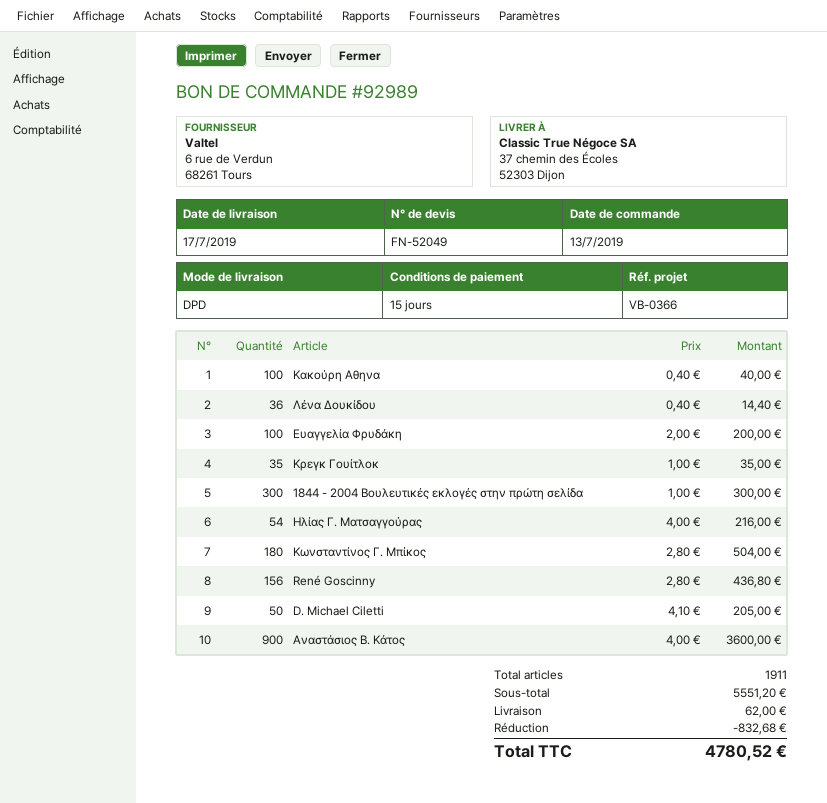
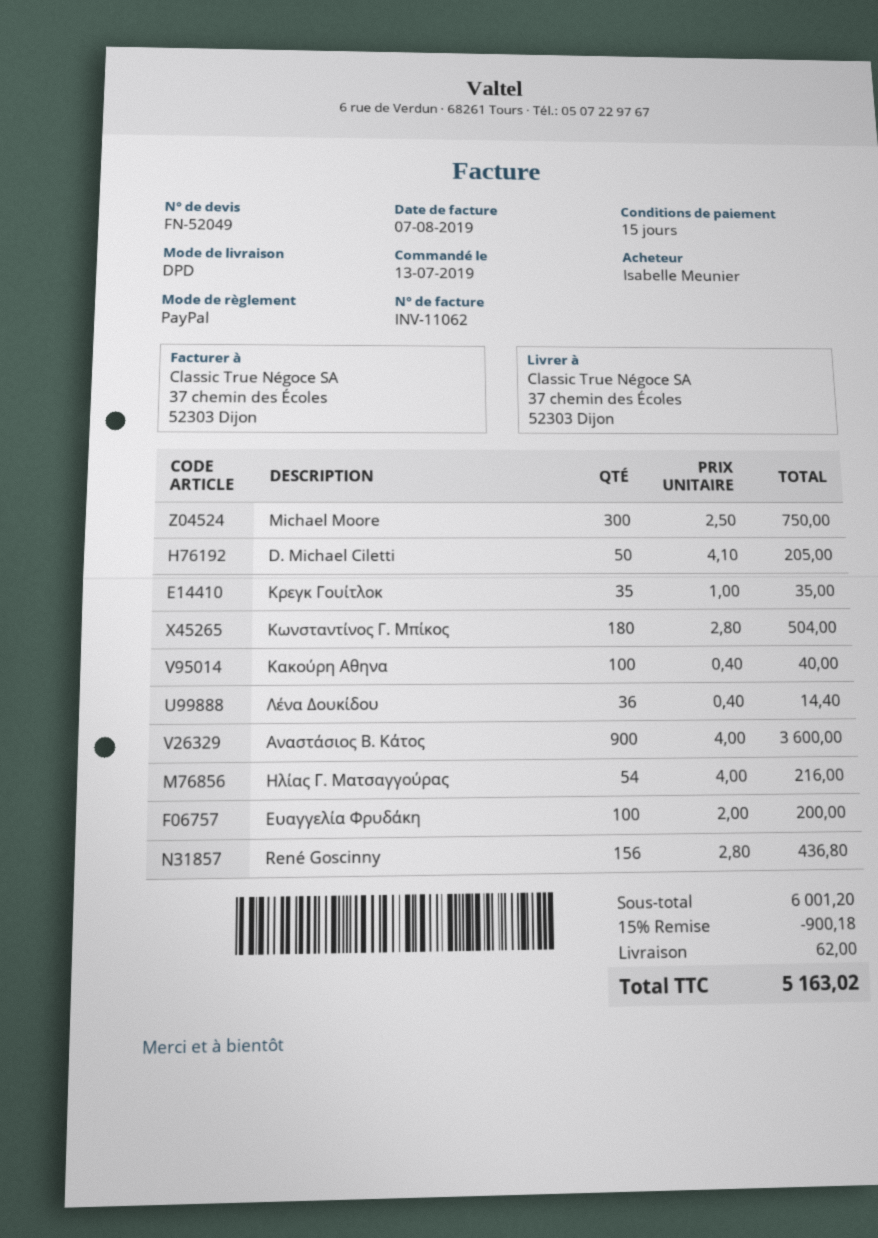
1844 - 2004 Βουλευτικές εκλογές στην πρώτη σελίδα: 300 x 1.00 = 300.00 -> none
Michael Moore: none -> 300 x 2.50 = 750.00
subtotal: 5551.20 -> 6001.20
discount: 832.68 -> 900.18
total: 4780.52 -> 5163.02

